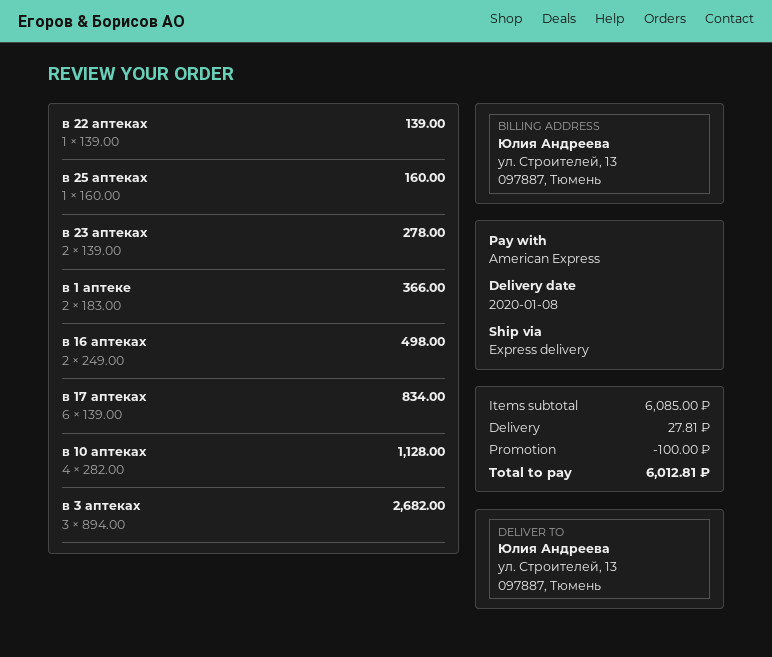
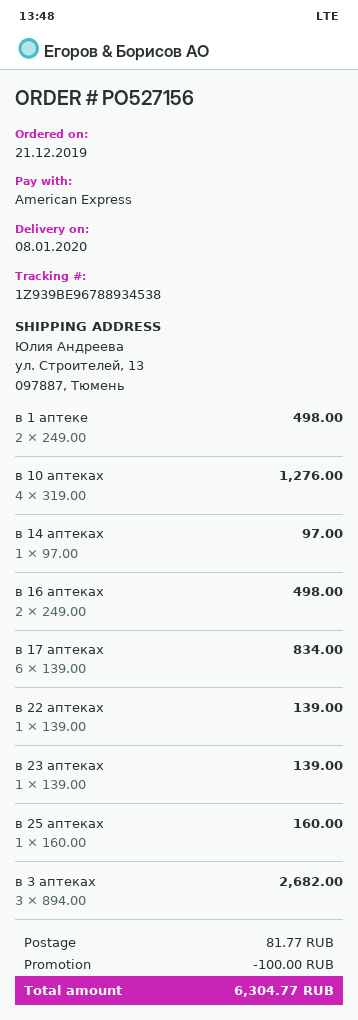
в 23 аптеках: 2 x 139.00 = 278.00 -> 1 x 139.00 = 139.00
в 1 аптеке: 2 x 183.00 = 366.00 -> 2 x 249.00 = 498.00
в 10 аптеках: 4 x 282.00 = 1128.00 -> 4 x 319.00 = 1276.00
в 14 аптеках: none -> 1 x 97.00 = 97.00
shipping: 27.81 -> 81.77
total: 6012.81 -> 6304.77

